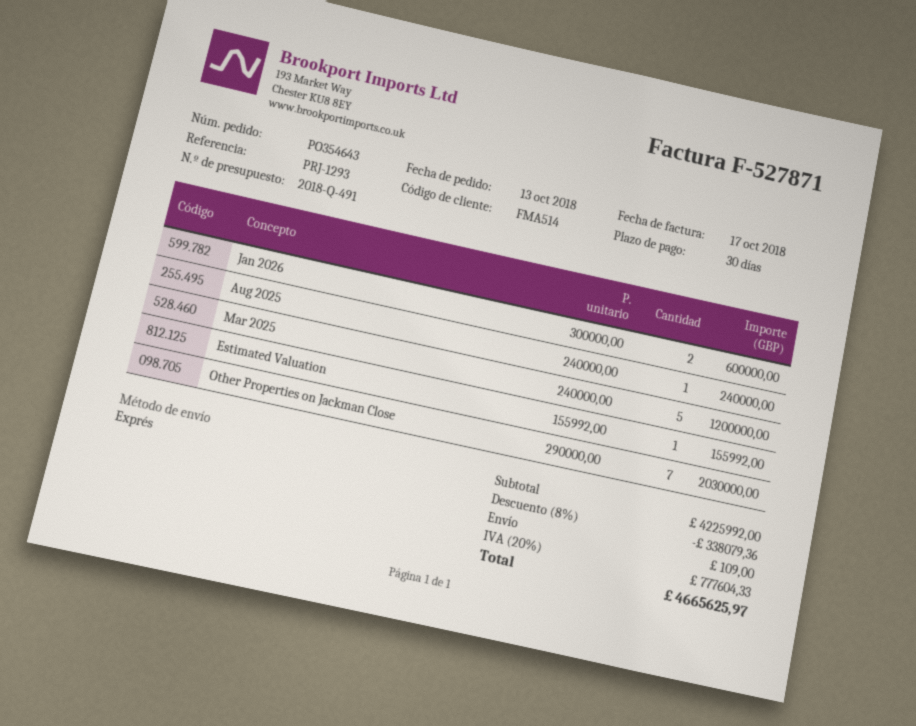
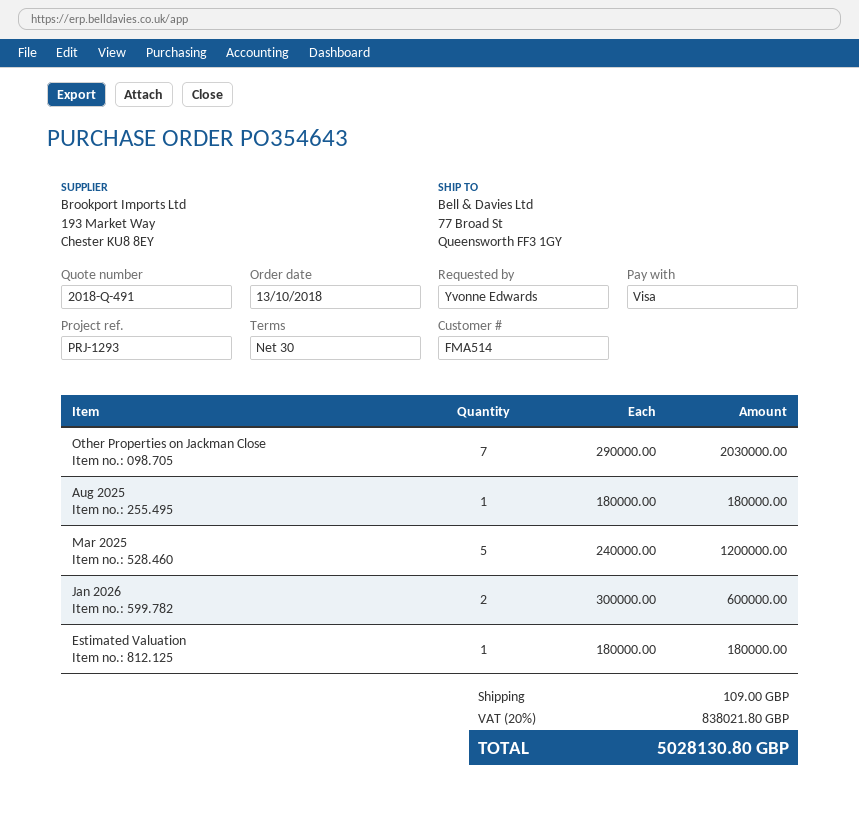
Aug 2025: 1 x 240000.00 = 240000.00 -> 1 x 180000.00 = 180000.00
Estimated Valuation: 1 x 155992.00 = 155992.00 -> 1 x 180000.00 = 180000.00
discount: 8% = 338079.36 -> none
tax: 20% = 777604.33 -> 20% = 838021.80
total: 4665625.97 -> 5028130.80

